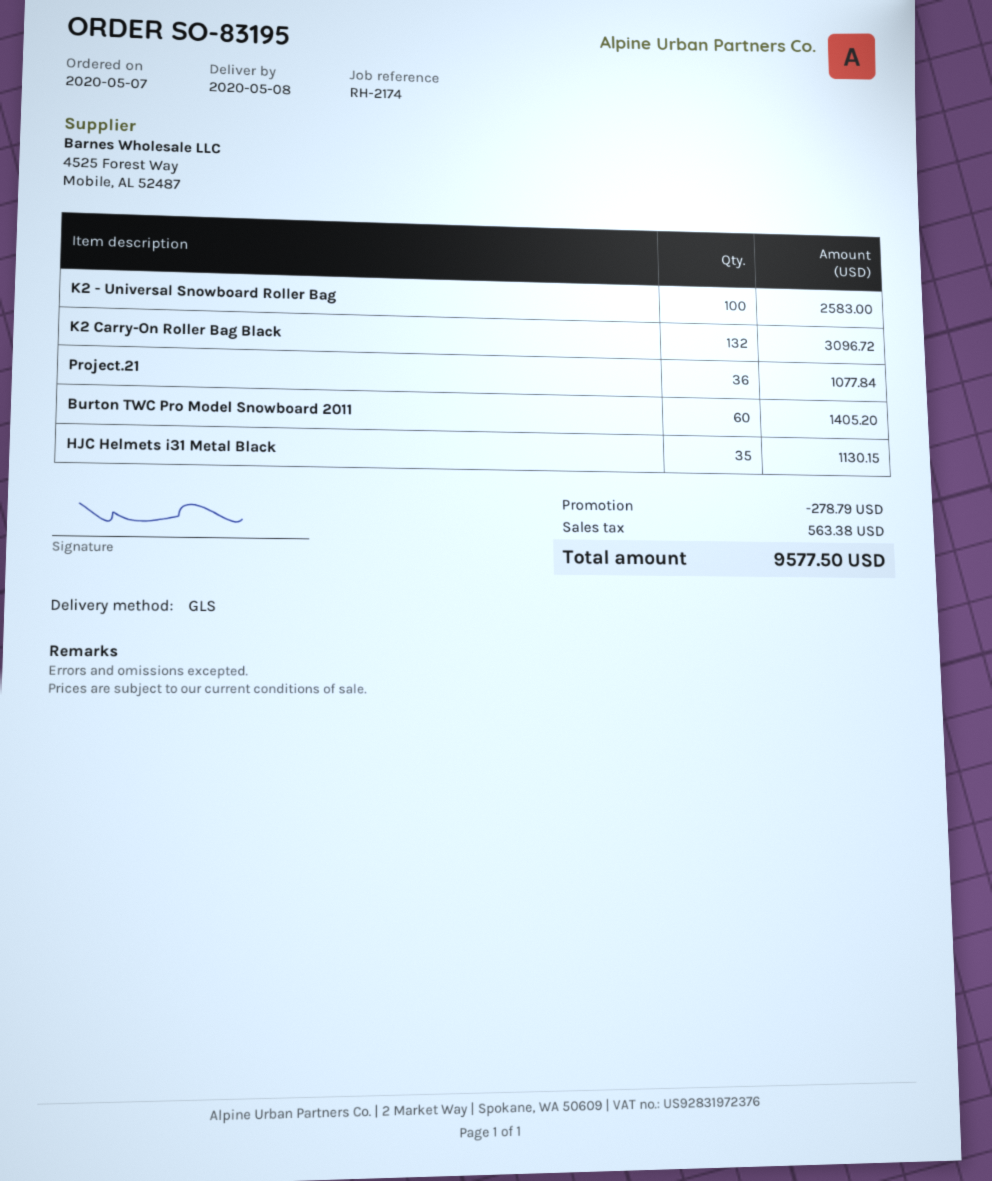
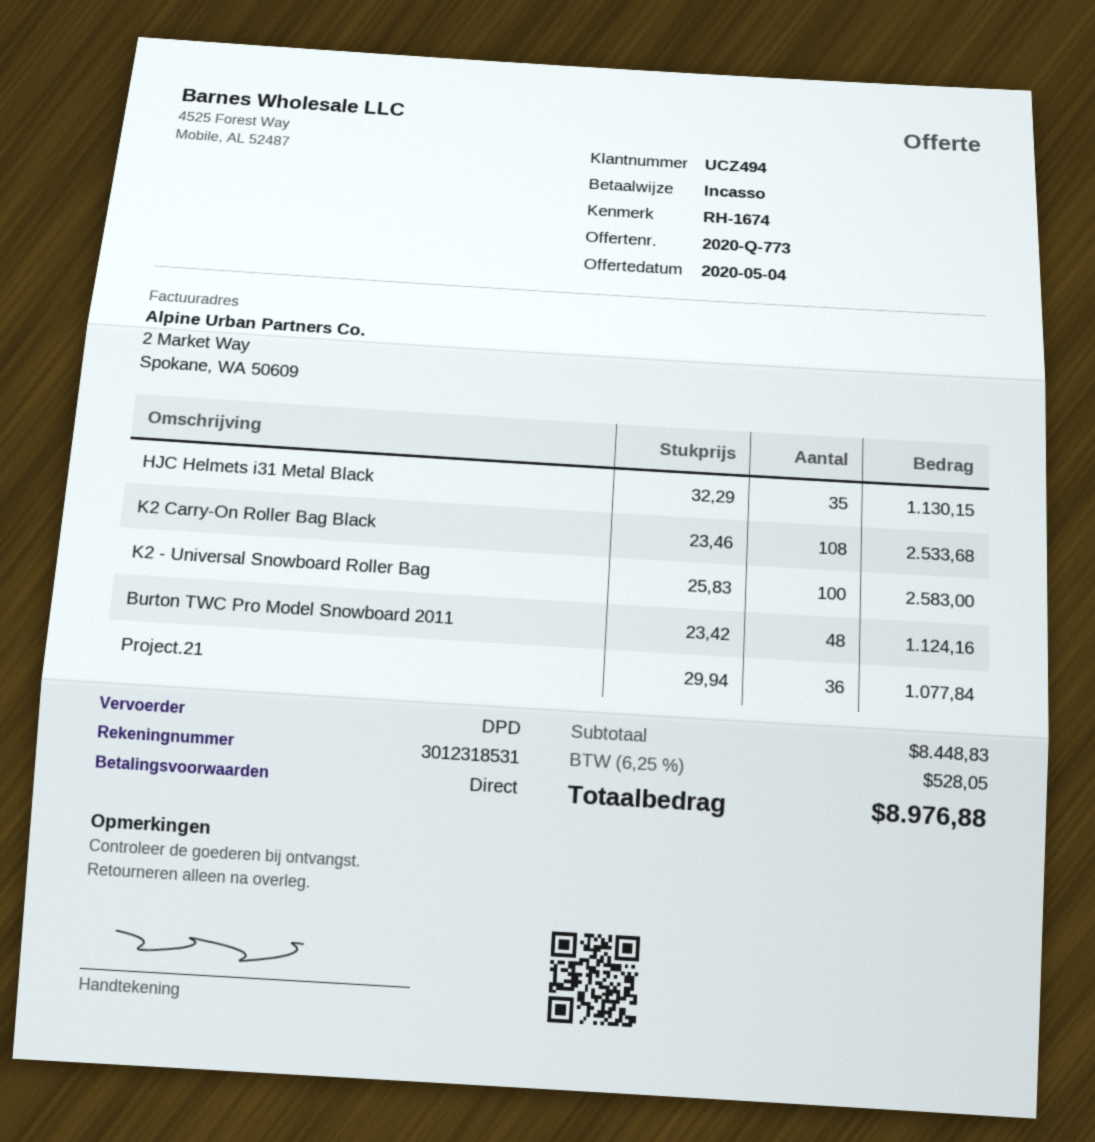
reference: RH-2174 -> RH-1674
shipping method: GLS -> DPD
K2 Carry-On Roller Bag Black: 132 for 3096.72 -> 108 for 2533.68
Burton TWC Pro Model Snowboard 2011: 60 for 1405.20 -> 48 for 1124.16
discount: 278.79 -> none
tax: 563.38 -> 528.05
total: 9577.50 -> 8976.88

